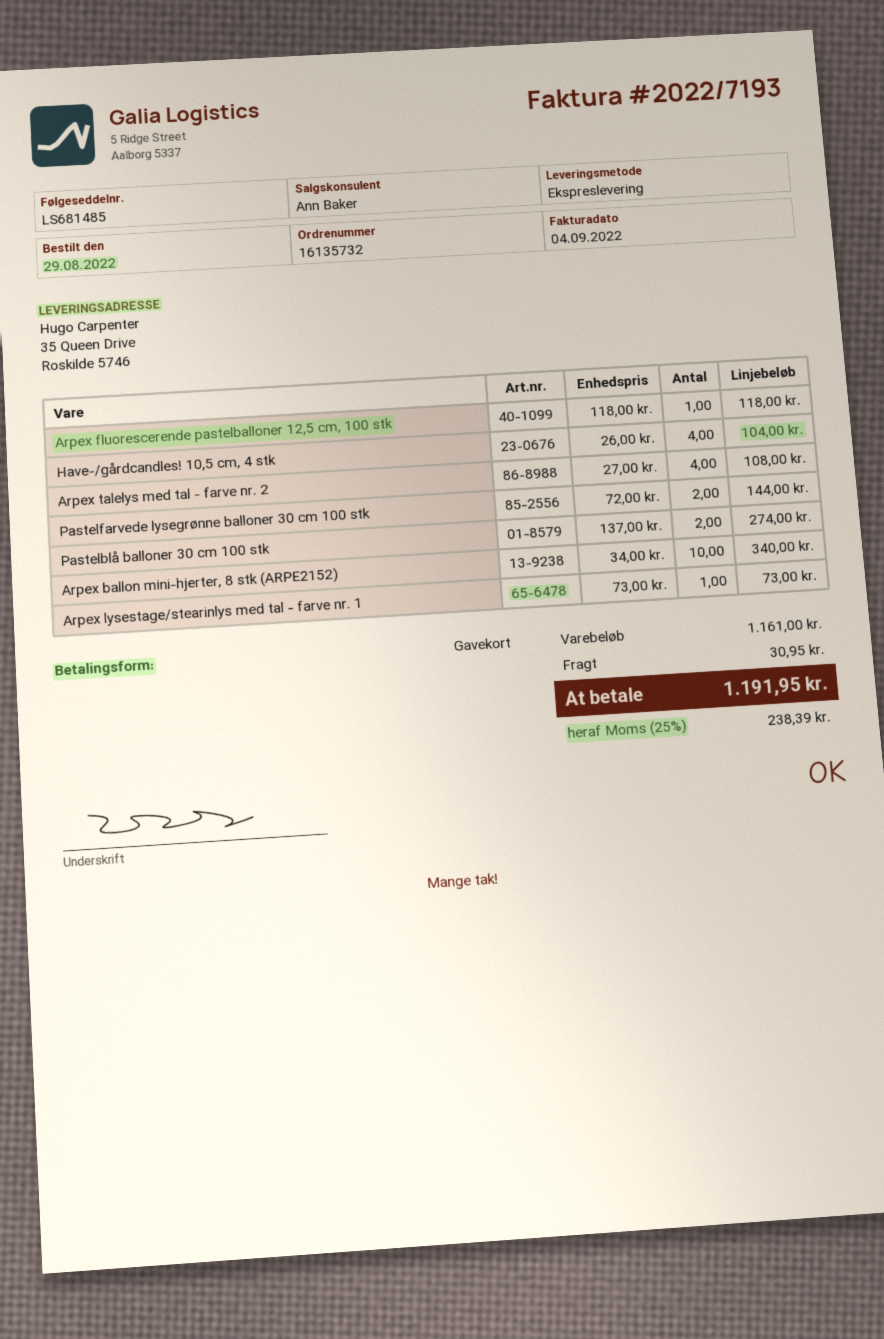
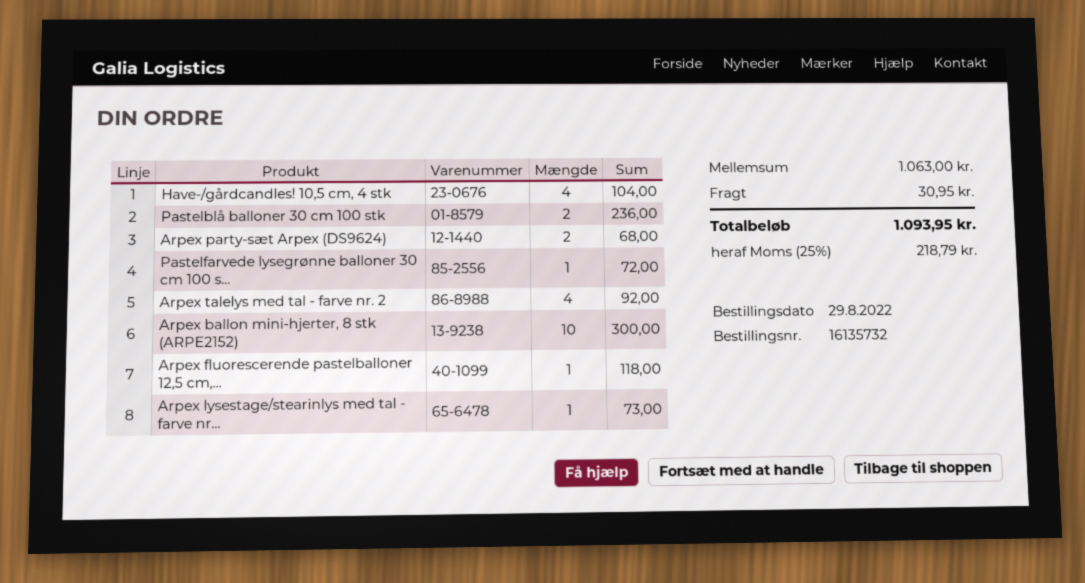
Arpex talelys med tal - farve nr. 2: 4 for 108.00 -> 4 for 92.00
Pastelfarvede lysegrønne balloner 30 cm 100 stk: 2 for 144.00 -> 1 for 72.00
Pastelblå balloner 30 cm 100 stk: 2 for 274.00 -> 2 for 236.00
Arpex ballon mini-hjerter, 8 stk (ARPE2152): 10 for 340.00 -> 10 for 300.00
Arpex party-sæt Arpex (DS9624): none -> 2 for 68.00
subtotal: 1161.00 -> 1063.00
tax: 25% = 238.39 -> 25% = 218.79
total: 1191.95 -> 1093.95

